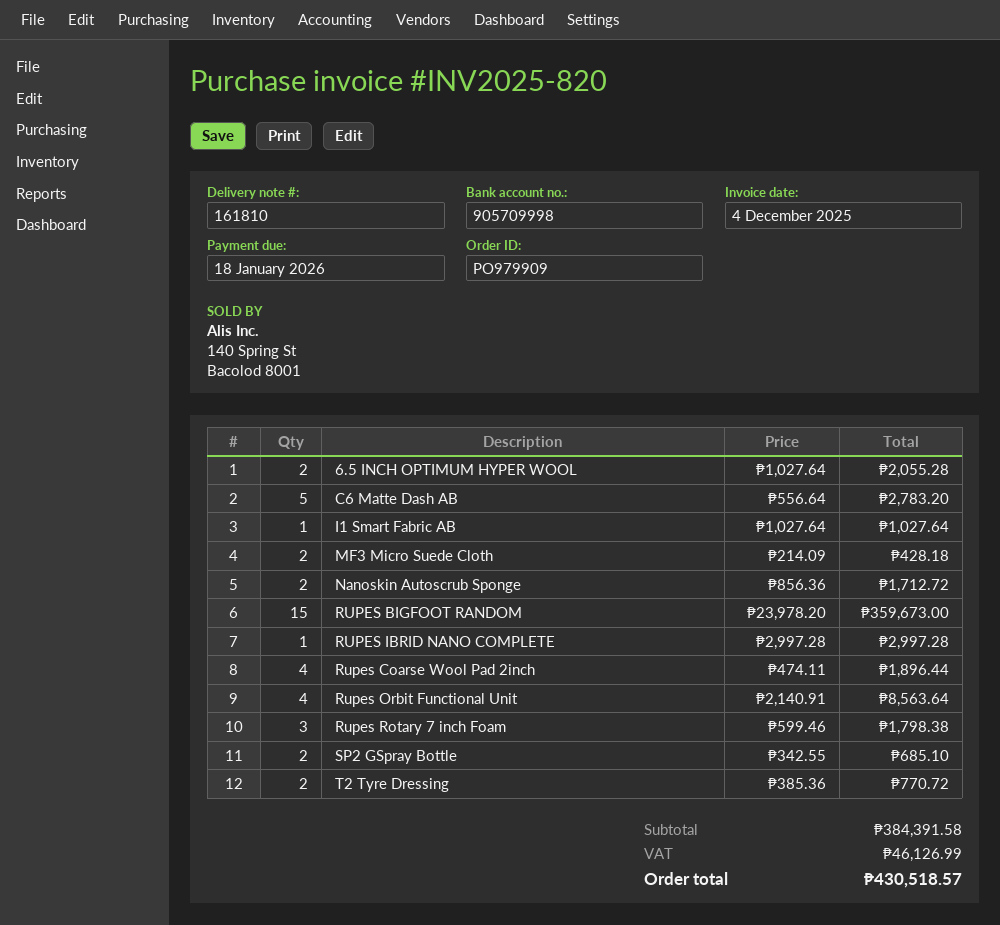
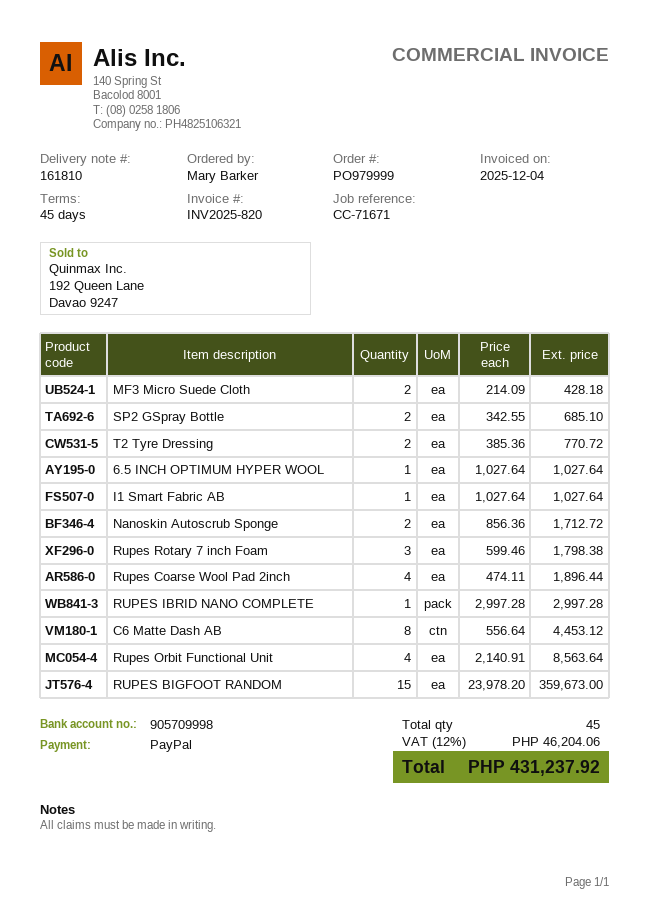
order number: PO979909 -> PO979999
6.5 INCH OPTIMUM HYPER WOOL: 2 x 1027.64 = 2055.28 -> 1 x 1027.64 = 1027.64
C6 Matte Dash AB: 5 x 556.64 = 2783.20 -> 8 x 556.64 = 4453.12
tax: 46126.99 -> 46204.06
total: 430518.57 -> 431237.92

